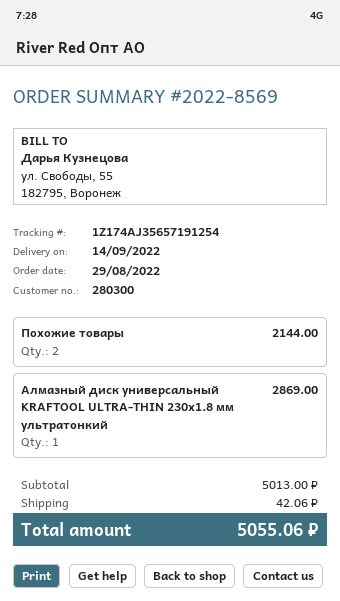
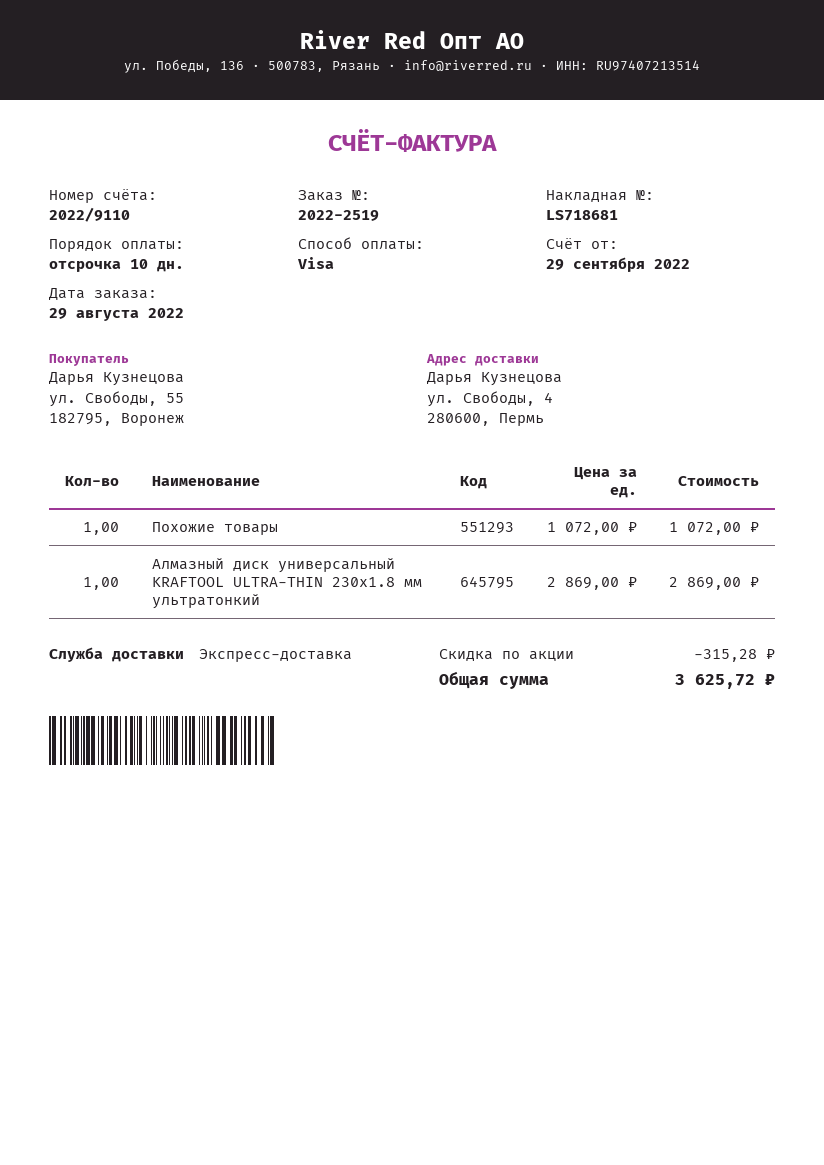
order number: 2022-8569 -> 2022-2519
Похожие товары: 2 for 2144.00 -> 1 for 1072.00
discount: none -> 315.28
shipping: 42.06 -> none
total: 5055.06 -> 3625.72

